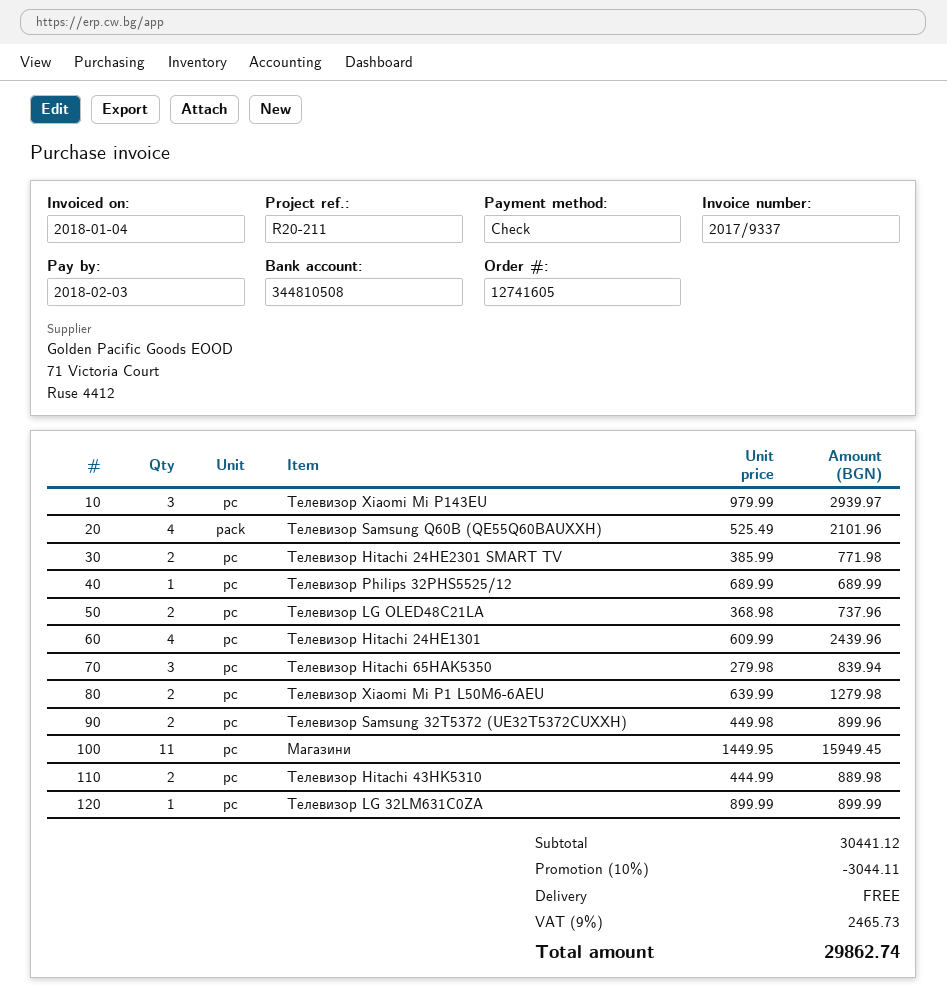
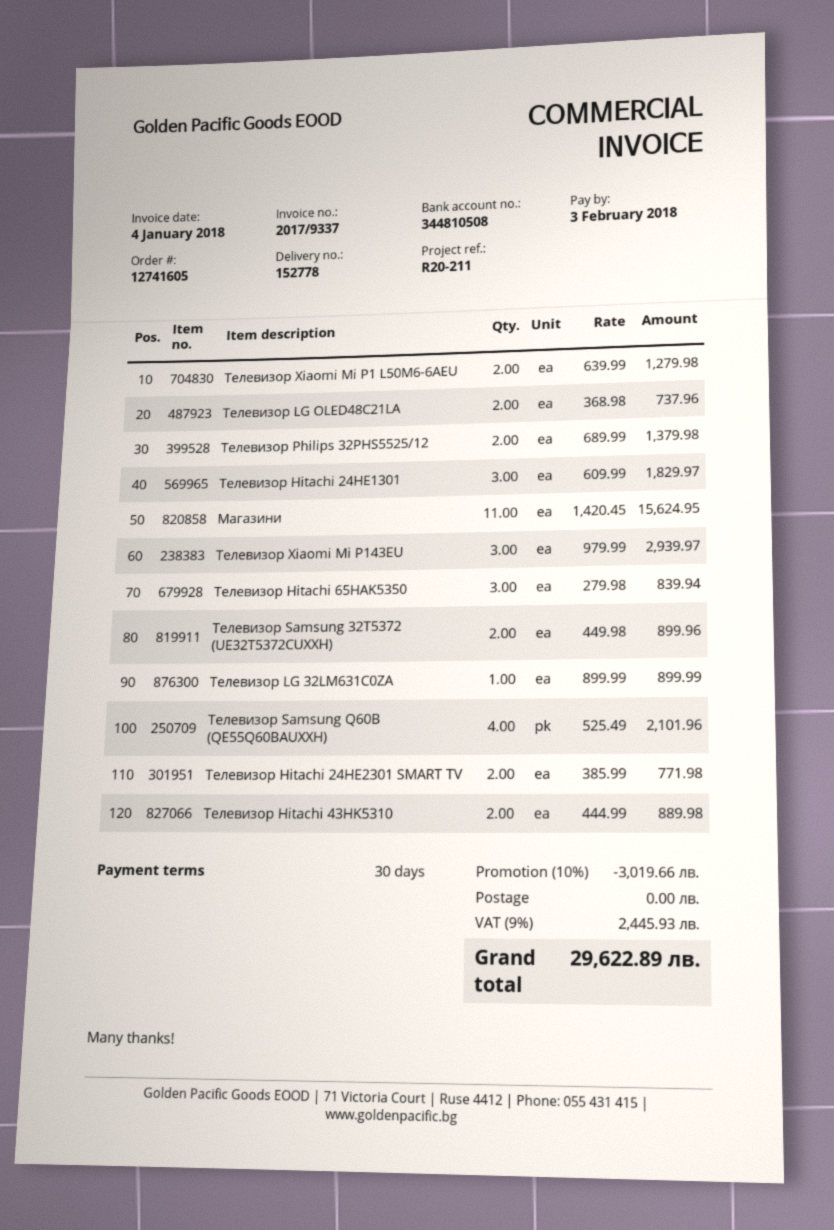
Телевизор Philips 32PHS5525/12: 1 x 689.99 = 689.99 -> 2 x 689.99 = 1379.98
Телевизор Hitachi 24HE1301: 4 x 609.99 = 2439.96 -> 3 x 609.99 = 1829.97
Магазини: 11 x 1449.95 = 15949.45 -> 11 x 1420.45 = 15624.95
discount: 10% = 3044.11 -> 10% = 3019.66
tax: 9% = 2465.73 -> 9% = 2445.93
total: 29862.74 -> 29622.89

